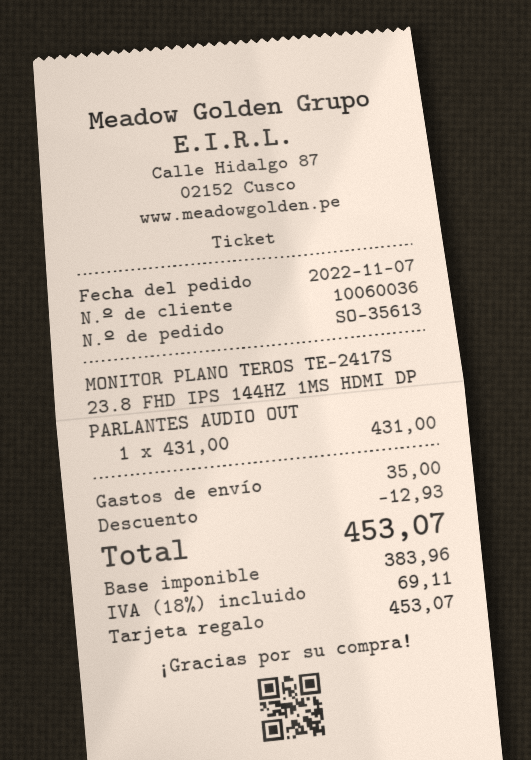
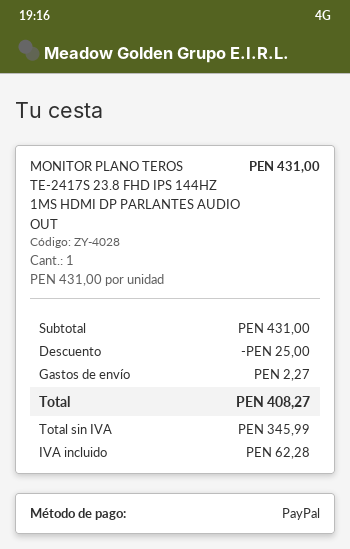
payment method: gift card -> PayPal
discount: 12.93 -> 25.00
shipping: 35.00 -> 2.27
net: 383.96 -> 345.99
tax: 69.11 -> 62.28
total: 453.07 -> 408.27

